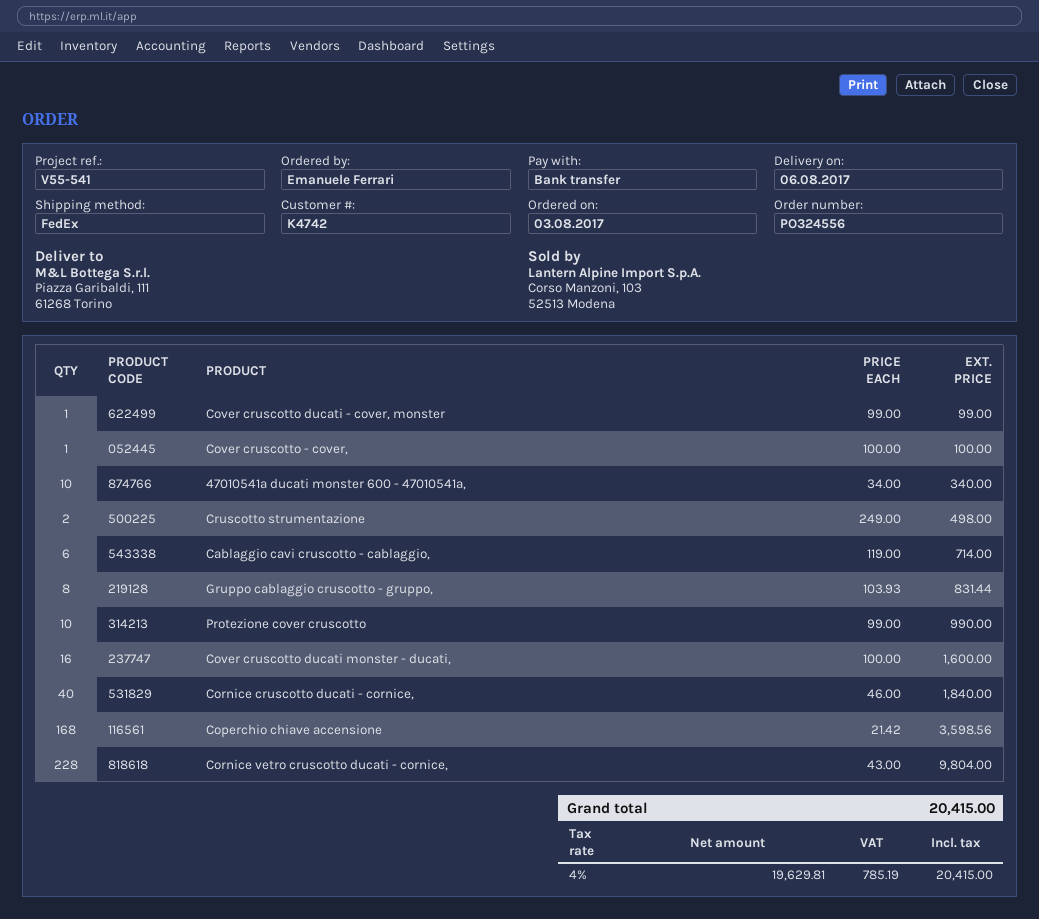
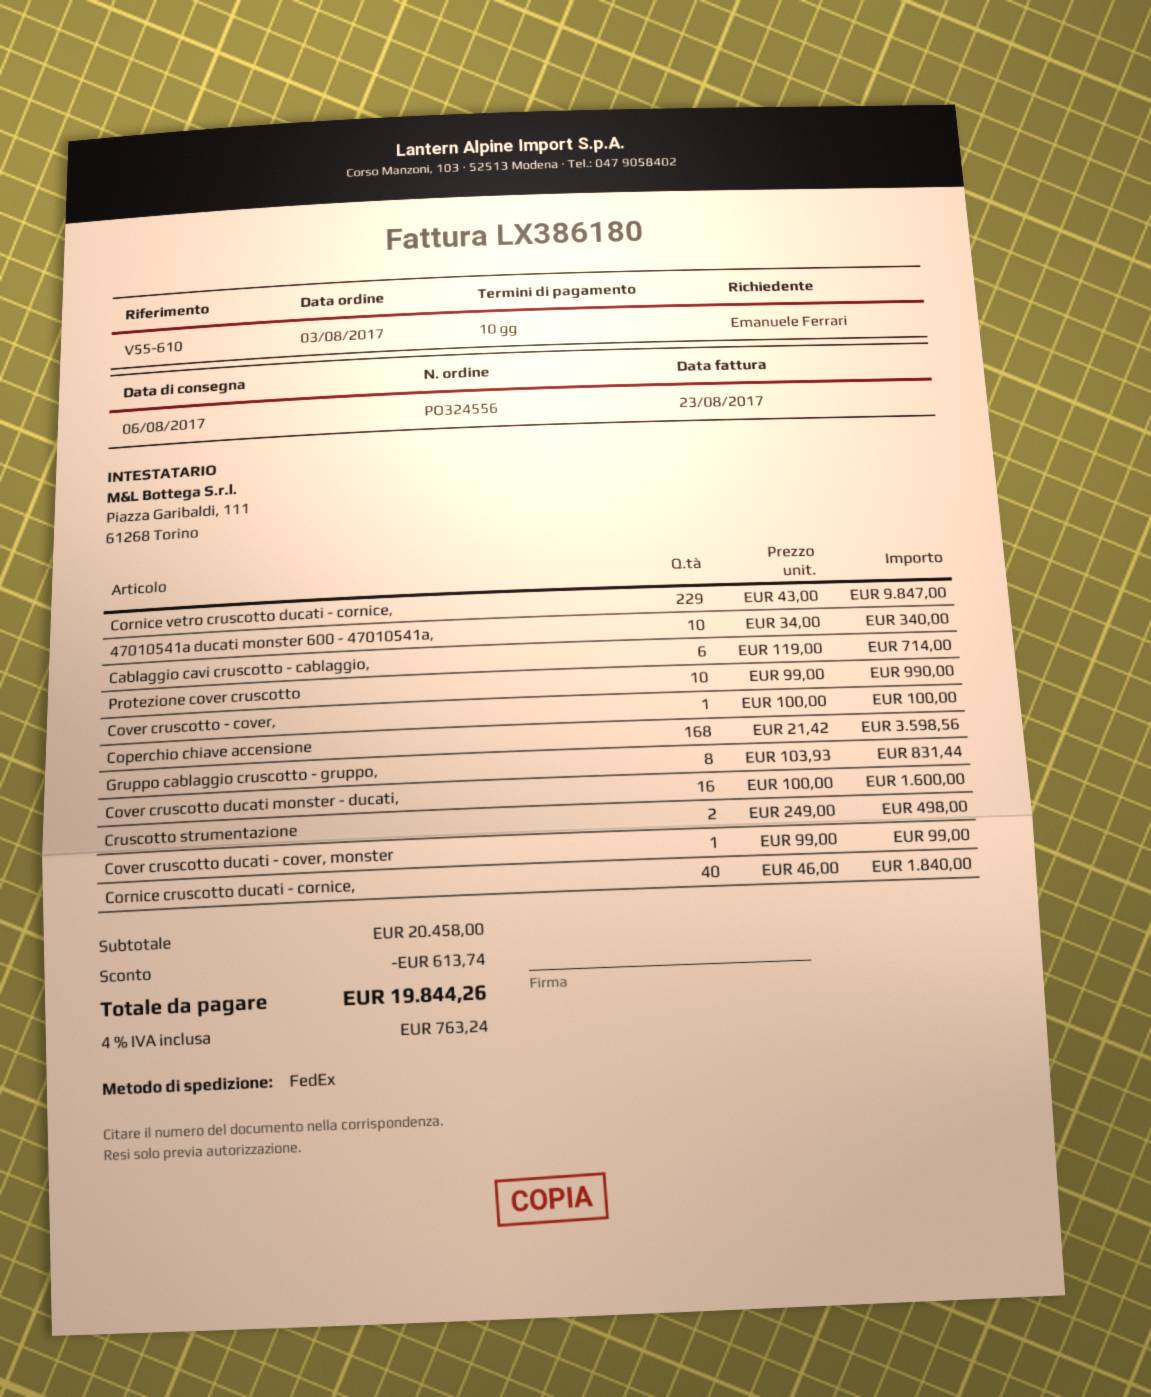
reference: V55-541 -> V55-610
Cornice vetro cruscotto ducati - cornice,: 228 x 43.00 = 9804.00 -> 229 x 43.00 = 9847.00
discount: none -> 613.74
tax: 4% = 785.19 -> 4% = 763.24
total: 20415.00 -> 19844.26

